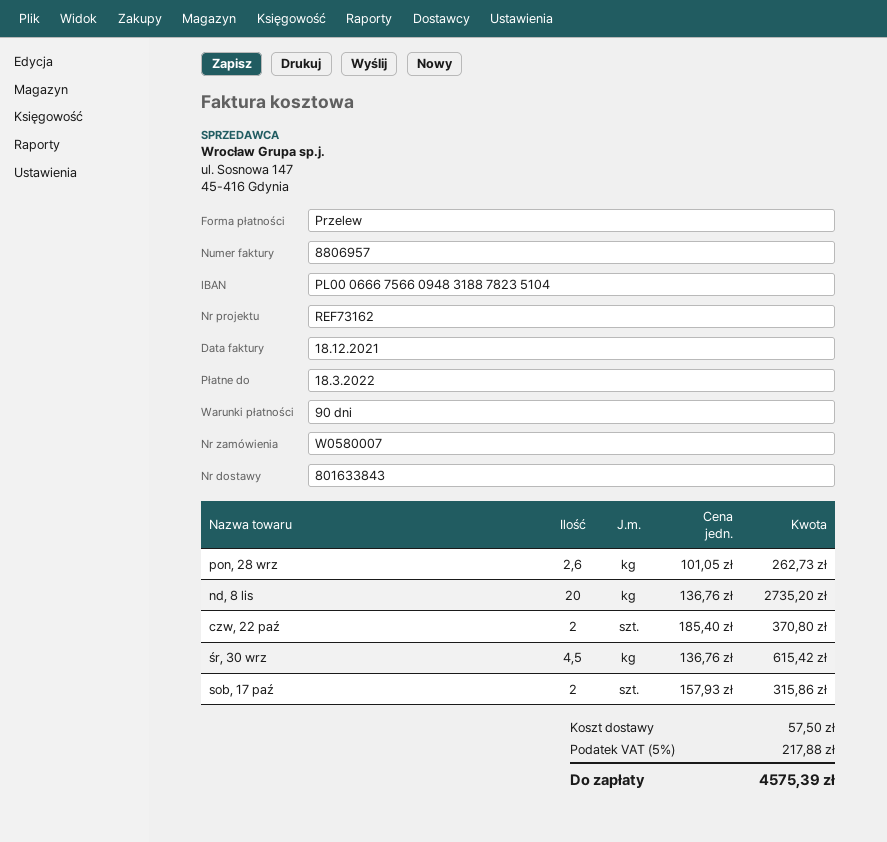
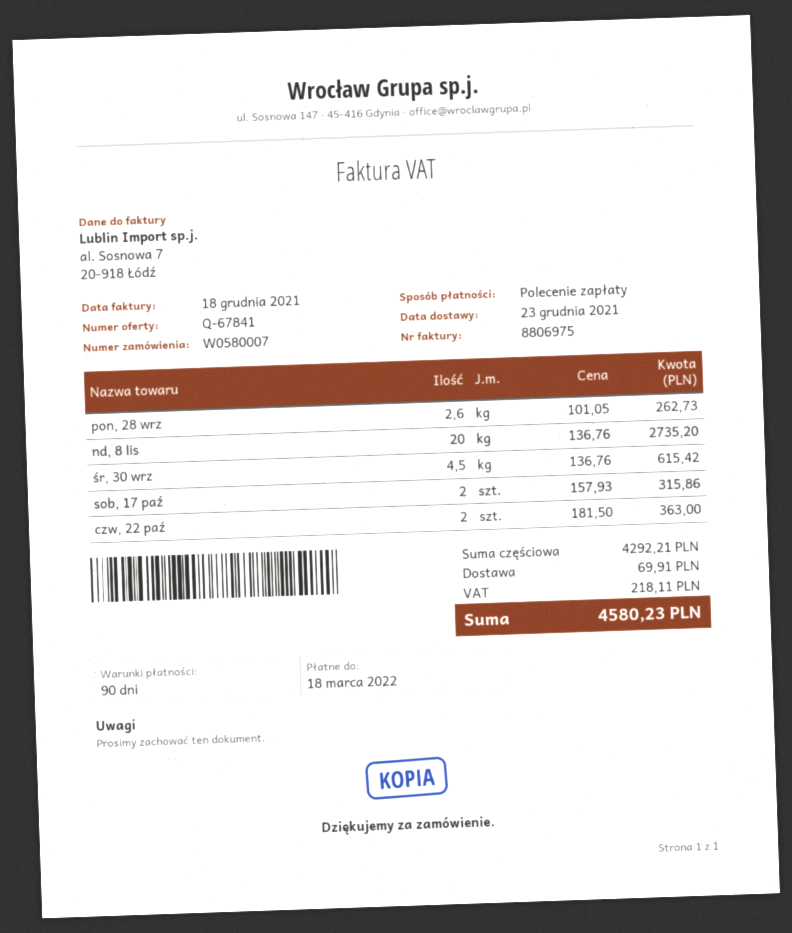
invoice number: 8806957 -> 8806975
payment method: bank transfer -> direct debit
czw, 22 paź: 2 x 185.40 = 370.80 -> 2 x 181.50 = 363.00
shipping: 57.50 -> 69.91
tax: 217.88 -> 218.11
total: 4575.39 -> 4580.23

